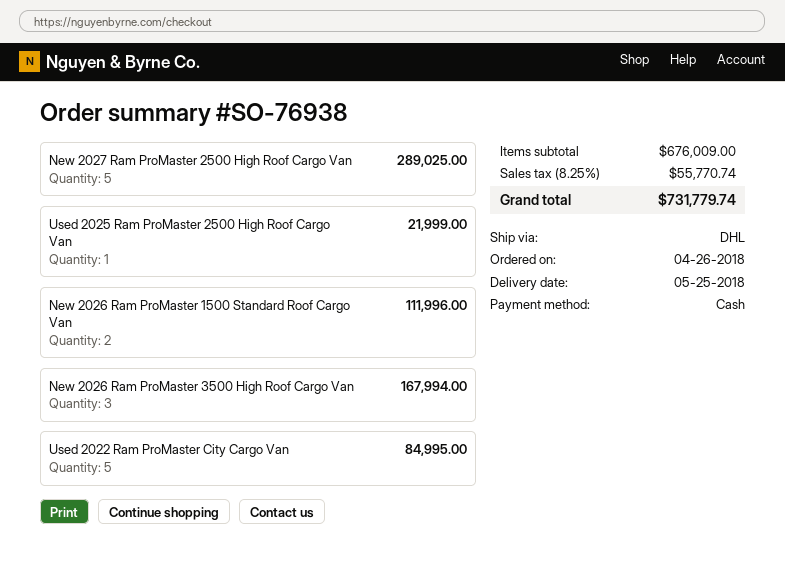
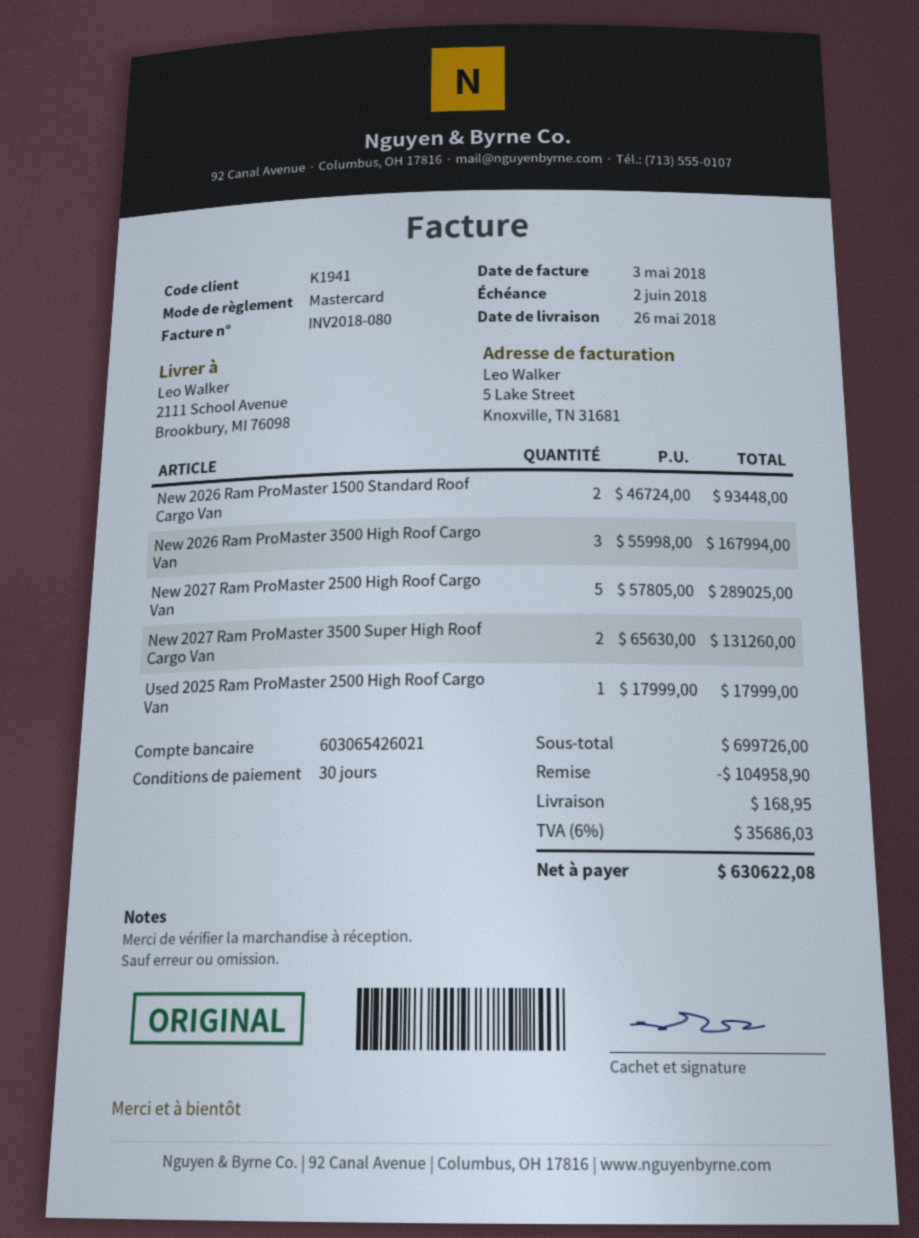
delivery date: 2018-05-25 -> 2018-05-26
payment method: cash -> Mastercard
Used 2025 Ram ProMaster 2500 High Roof Cargo Van: 1 for 21999.00 -> 1 for 17999.00
New 2026 Ram ProMaster 1500 Standard Roof Cargo Van: 2 for 111996.00 -> 2 for 93448.00
Used 2022 Ram ProMaster City Cargo Van: 5 for 84995.00 -> none
New 2027 Ram ProMaster 3500 Super High Roof Cargo Van: none -> 2 for 131260.00
subtotal: 676009.00 -> 699726.00
discount: none -> 104958.90
shipping: none -> 168.95
tax: 8.25% = 55770.74 -> 6% = 35686.03
total: 731779.74 -> 630622.08

